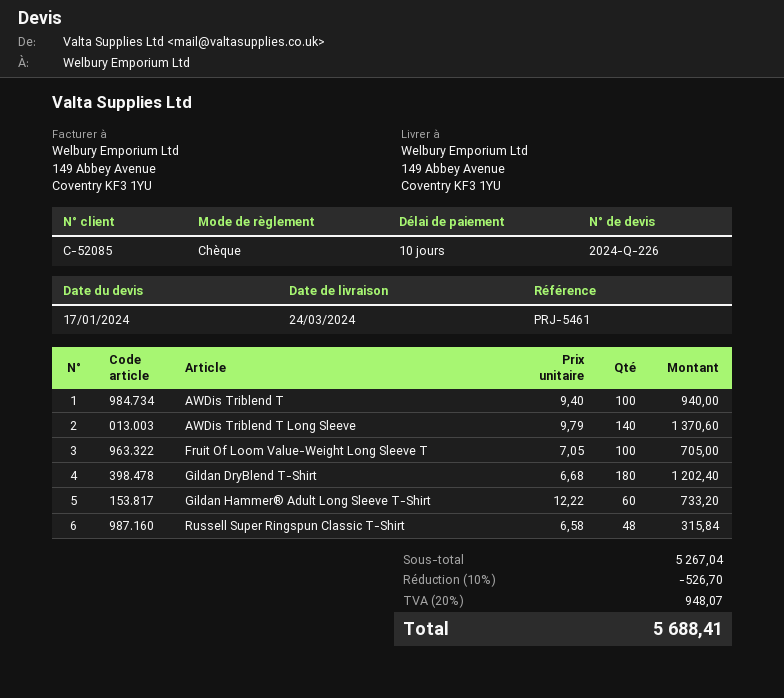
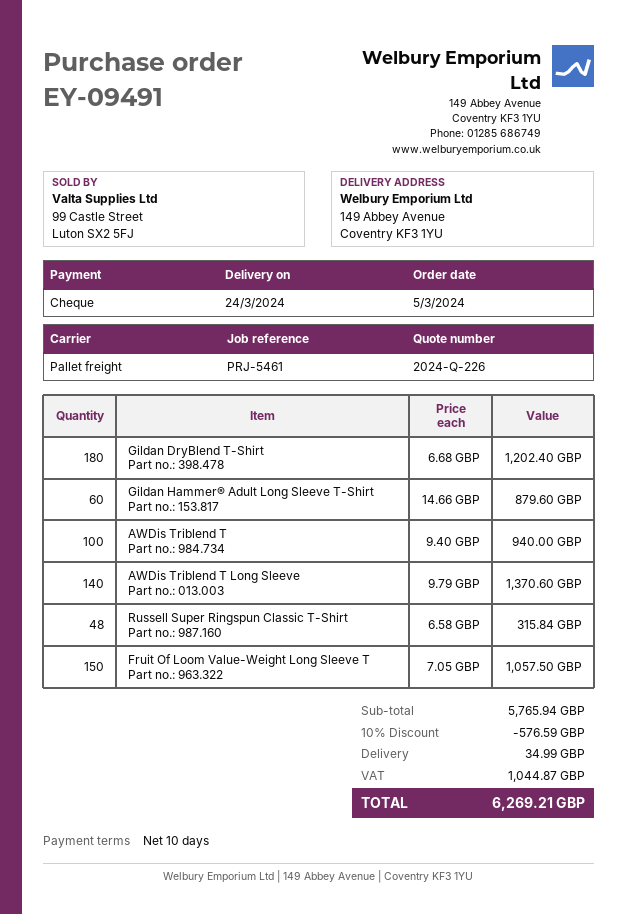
Fruit Of Loom Value-Weight Long Sleeve T: 100 x 7.05 = 705.00 -> 150 x 7.05 = 1057.50
Gildan Hammer® Adult Long Sleeve T-Shirt: 60 x 12.22 = 733.20 -> 60 x 14.66 = 879.60
subtotal: 5267.04 -> 5765.94
discount: 10% = 526.70 -> 10% = 576.59
shipping: none -> 34.99
tax: 948.07 -> 1044.87
total: 5688.41 -> 6269.21

